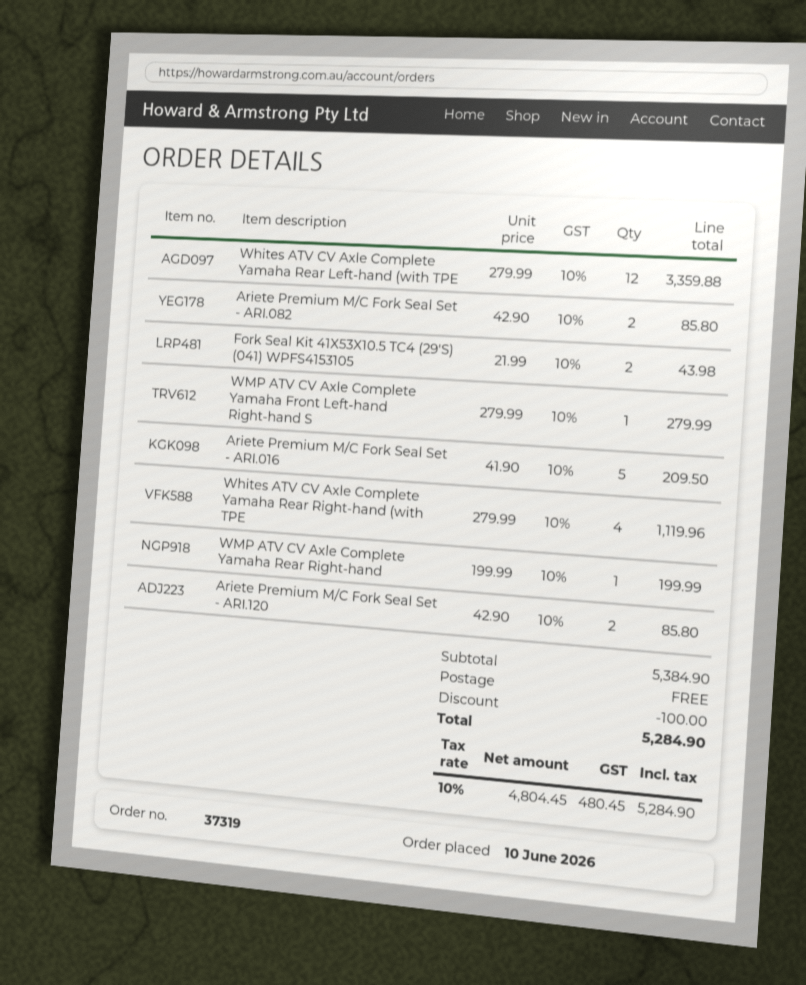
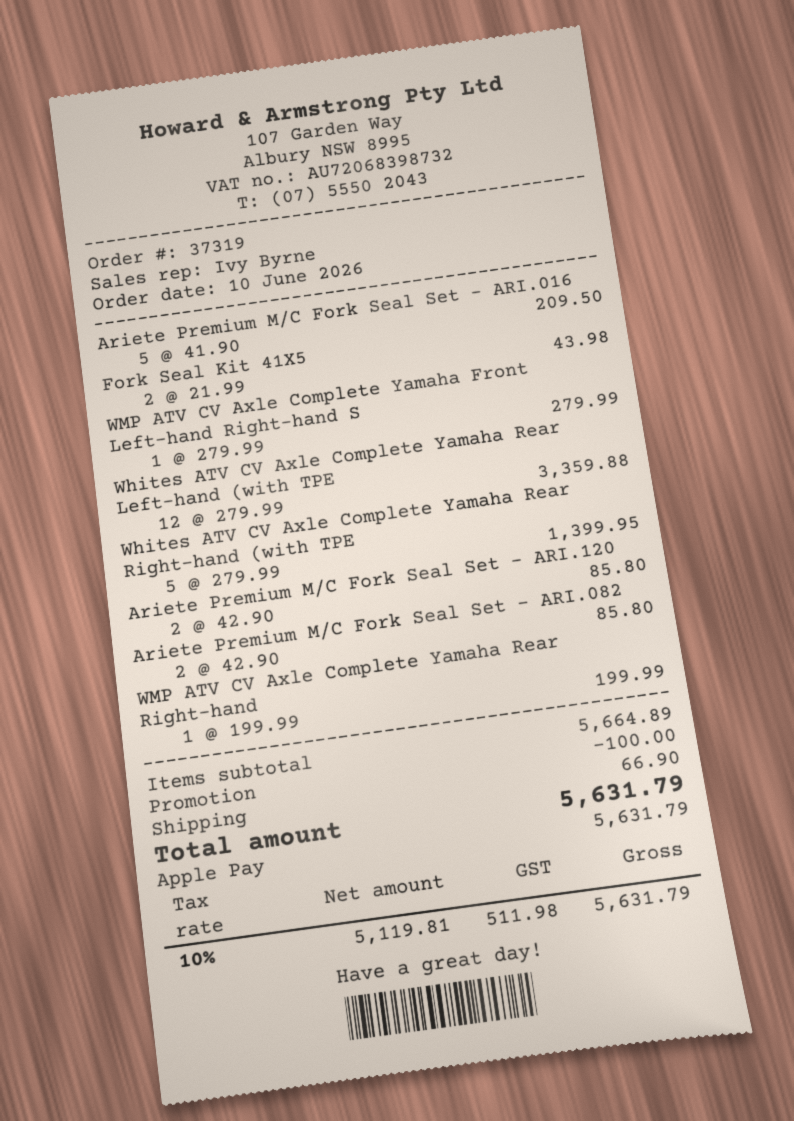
Whites ATV CV Axle Complete Yamaha Rear Right-hand (with TPE: 4 x 279.99 = 1119.96 -> 5 x 279.99 = 1399.95
subtotal: 5384.90 -> 5664.89
shipping: 0.00 -> 66.90
net: 4804.45 -> 5119.81
tax: 10% = 480.45 -> 10% = 511.98
total: 5284.90 -> 5631.79

